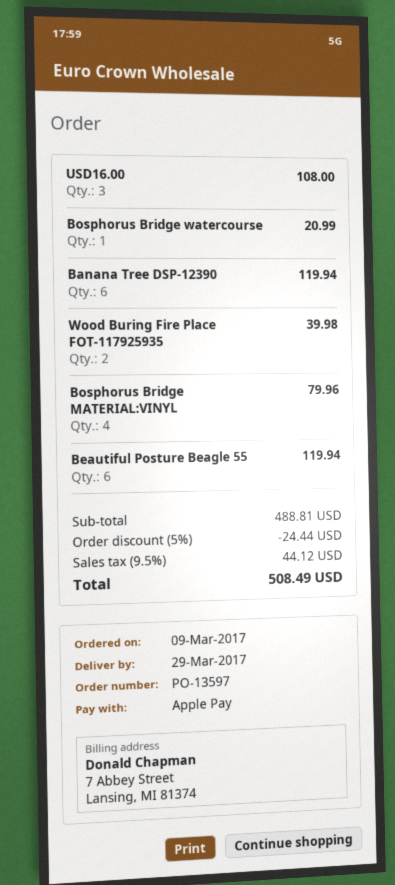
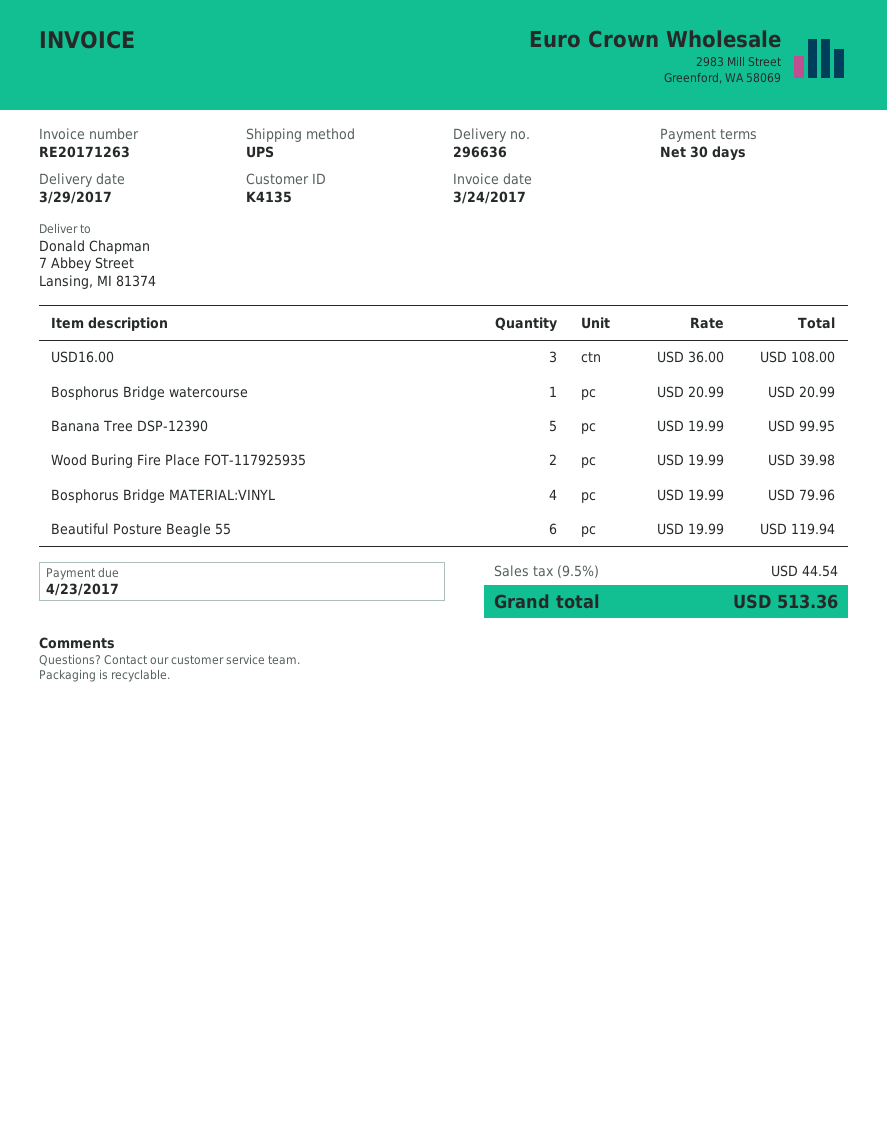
Banana Tree DSP-12390: 6 for 119.94 -> 5 for 99.95
discount: 5% = 24.44 -> none
tax: 9.5% = 44.12 -> 9.5% = 44.54
total: 508.49 -> 513.36

